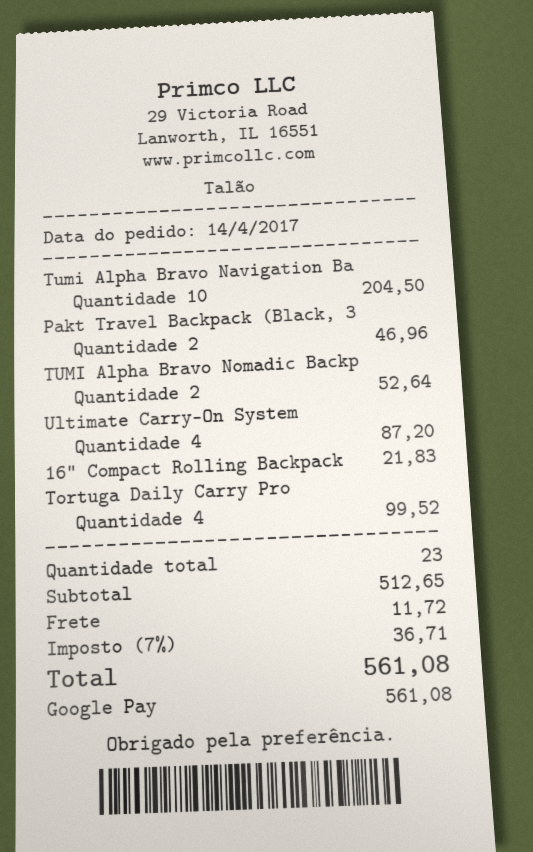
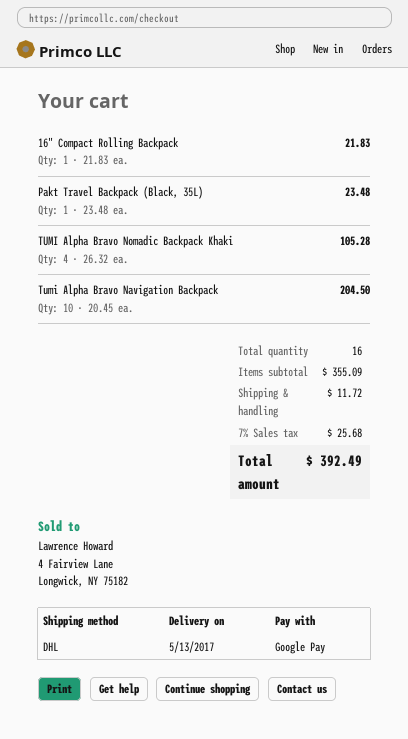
Pakt Travel Backpack (Black, 3: 2 for 46.96 -> 1 for 23.48
TUMI Alpha Bravo Nomadic Backp: 2 for 52.64 -> 4 for 105.28
Ultimate Carry-On System: 4 for 87.20 -> none
Tortuga Daily Carry Pro: 4 for 99.52 -> none
total quantity: 23 -> 16
subtotal: 512.65 -> 355.09
tax: 7% = 36.71 -> 7% = 25.68
total: 561.08 -> 392.49

